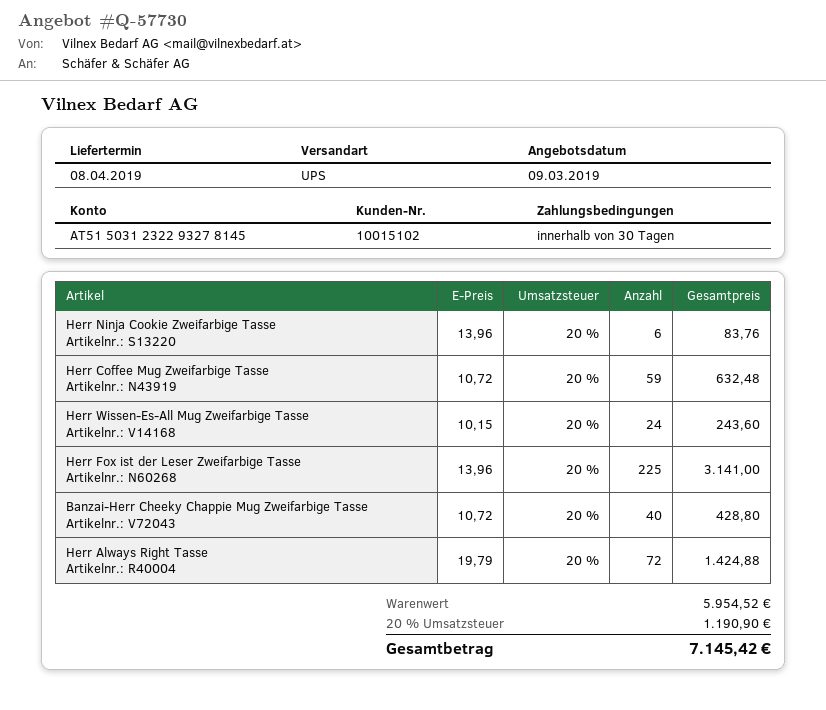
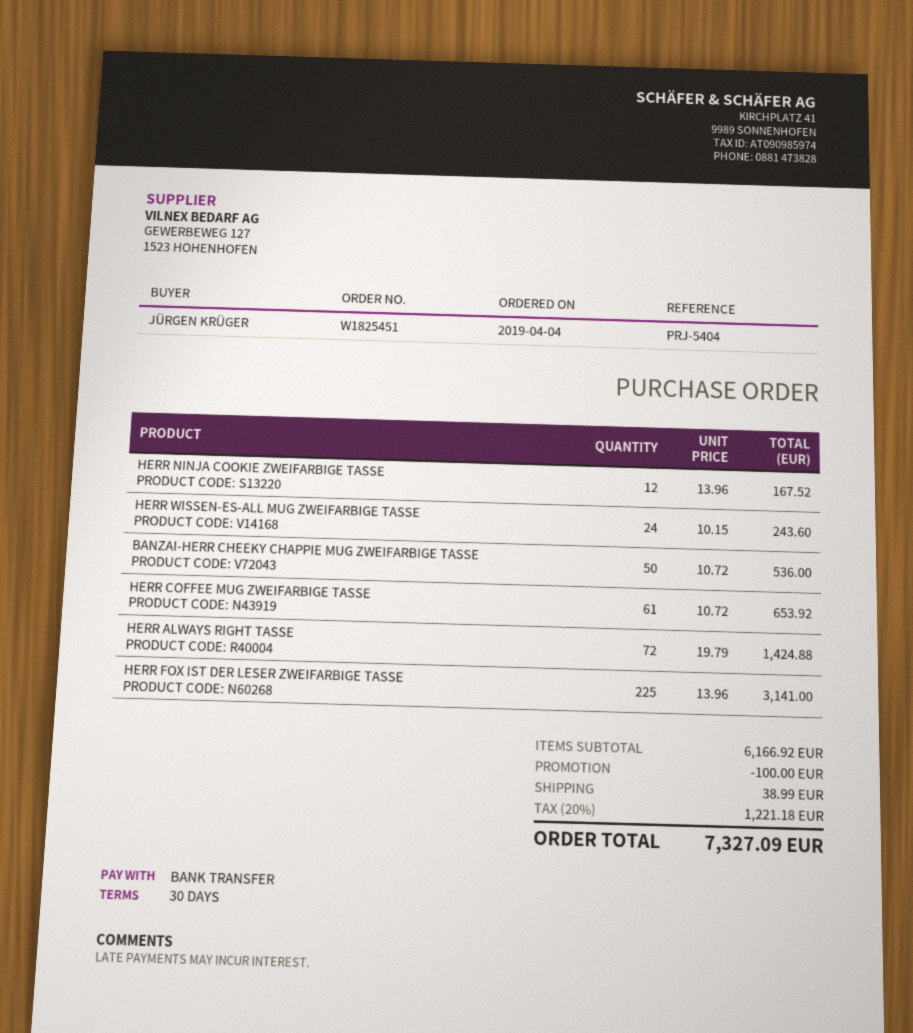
Herr Ninja Cookie Zweifarbige Tasse: 6 x 13.96 = 83.76 -> 12 x 13.96 = 167.52
Herr Coffee Mug Zweifarbige Tasse: 59 x 10.72 = 632.48 -> 61 x 10.72 = 653.92
Banzai-Herr Cheeky Chappie Mug Zweifarbige Tasse: 40 x 10.72 = 428.80 -> 50 x 10.72 = 536.00
subtotal: 5954.52 -> 6166.92
discount: none -> 100.00
shipping: none -> 38.99
tax: 20% = 1190.90 -> 20% = 1221.18
total: 7145.42 -> 7327.09

